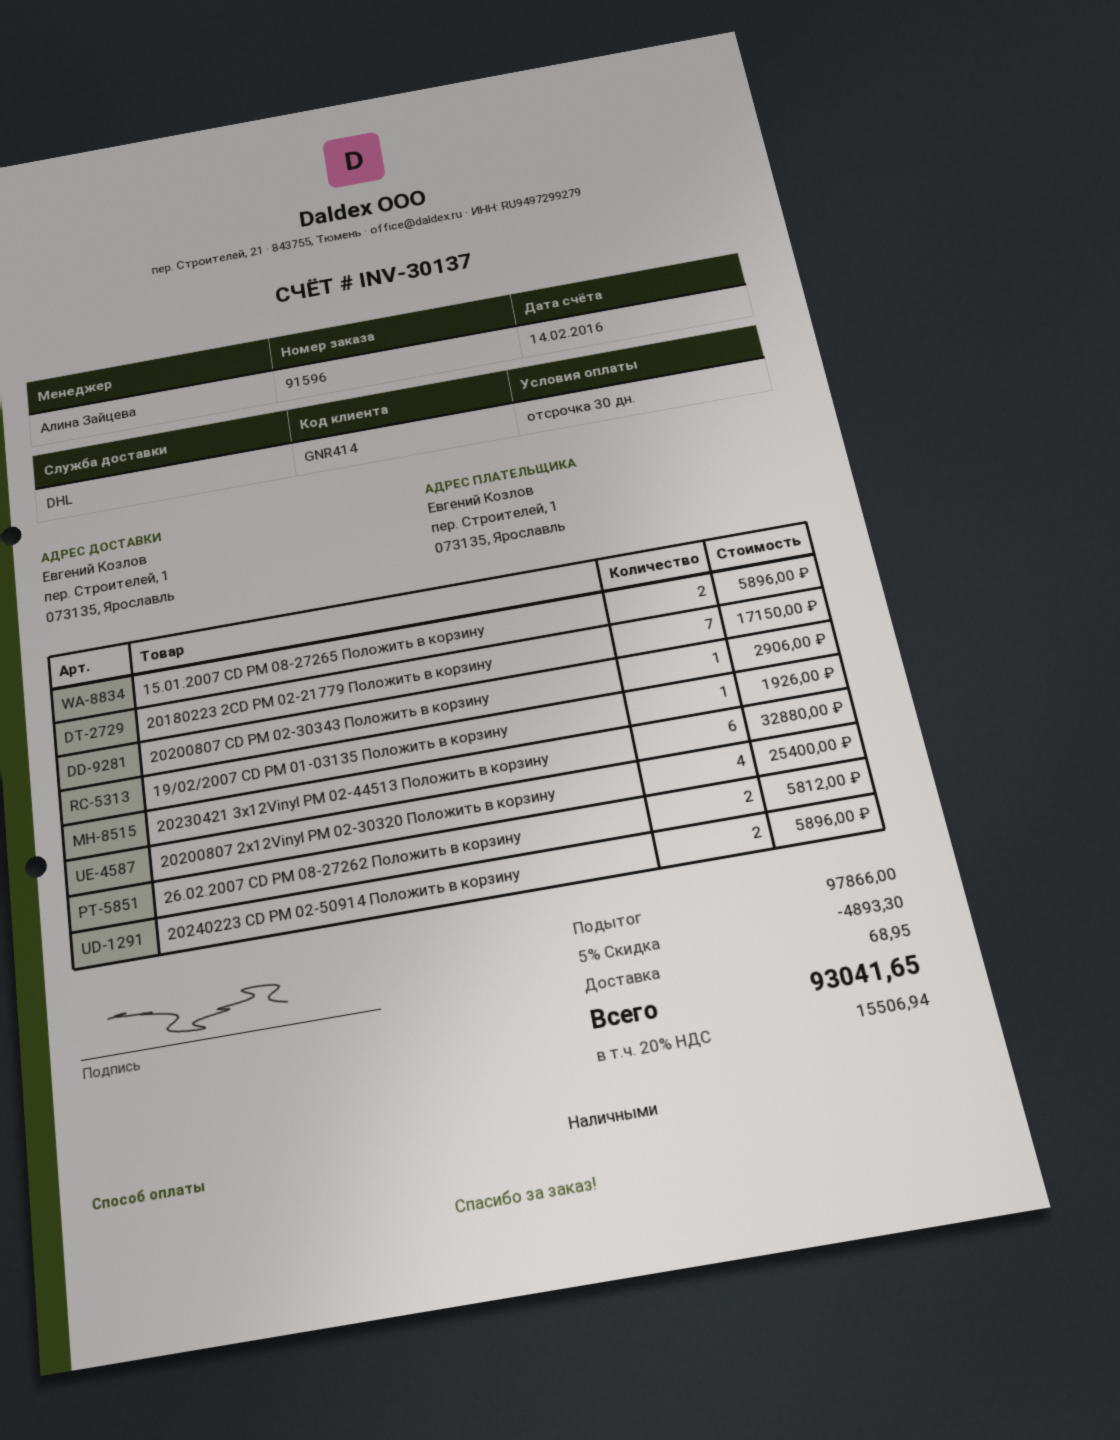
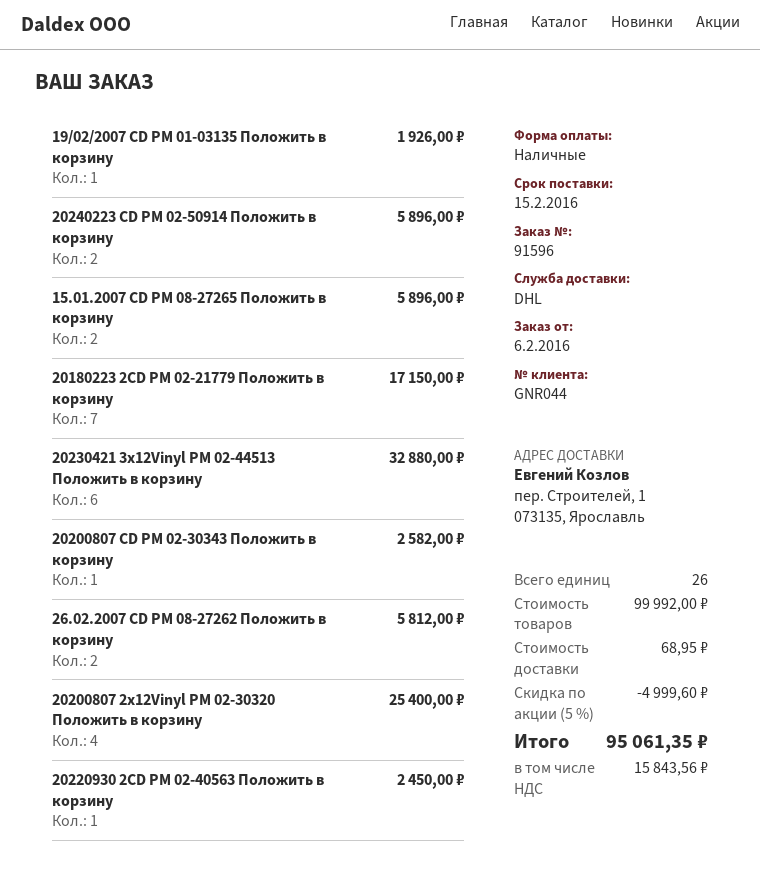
customer number: GNR414 -> GNR044
20200807 CD PM 02-30343 Положить в корзину: 1 for 2906.00 -> 1 for 2582.00
20220930 2CD PM 02-40563 Положить в корзину: none -> 1 for 2450.00
subtotal: 97866.00 -> 99992.00
discount: 5% = 4893.30 -> 5% = 4999.60
tax: 15506.94 -> 15843.56
total: 93041.65 -> 95061.35

